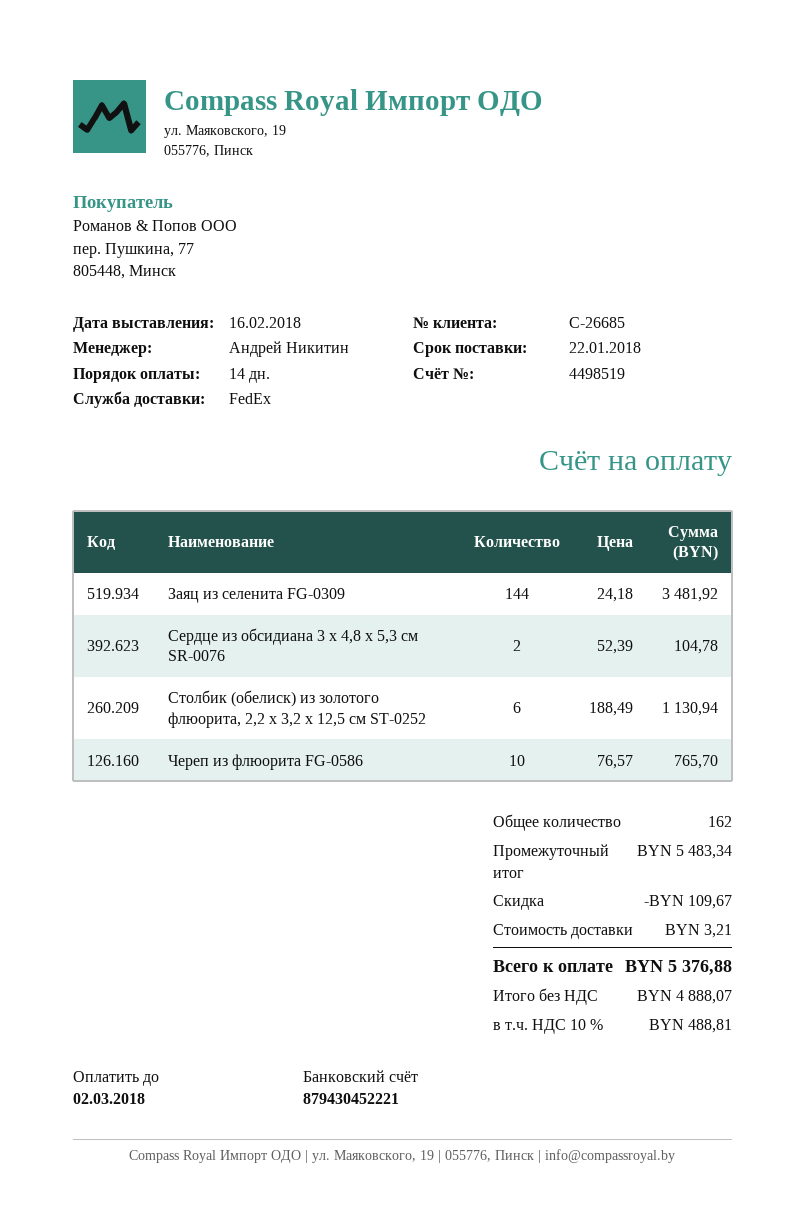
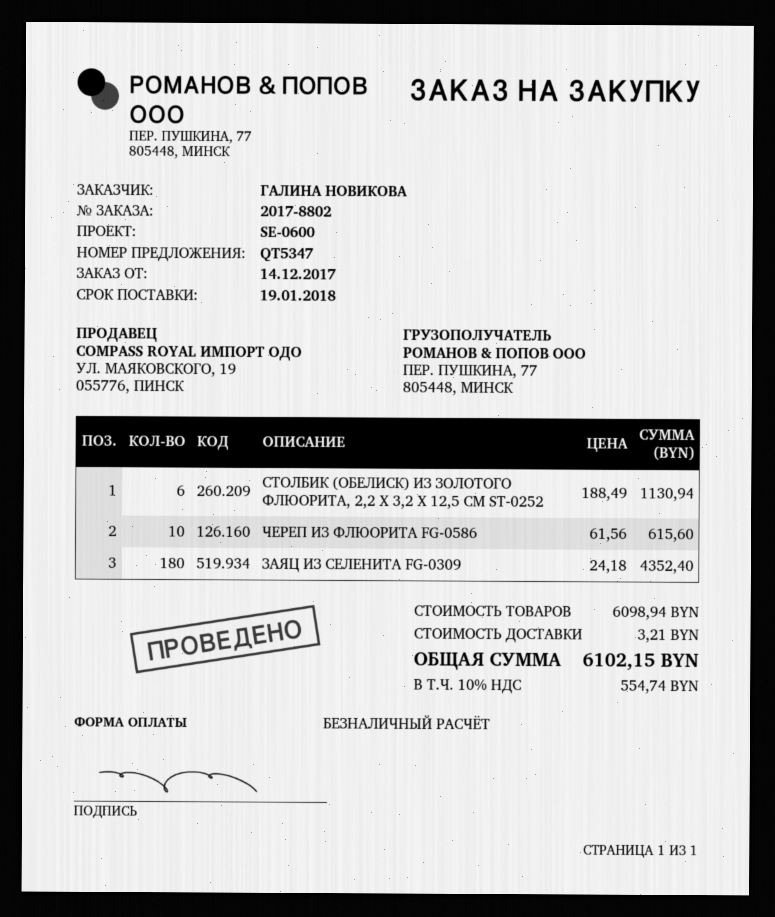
delivery date: 2018-01-22 -> 2018-01-19
Заяц из селенита FG-0309: 144 x 24.18 = 3481.92 -> 180 x 24.18 = 4352.40
Сердце из обсидиана 3 х 4,8 х 5,3 см SR-0076: 2 x 52.39 = 104.78 -> none
Череп из флюорита FG-0586: 10 x 76.57 = 765.70 -> 10 x 61.56 = 615.60
subtotal: 5483.34 -> 6098.94
discount: 109.67 -> none
tax: 10% = 488.81 -> 10% = 554.74
total: 5376.88 -> 6102.15

